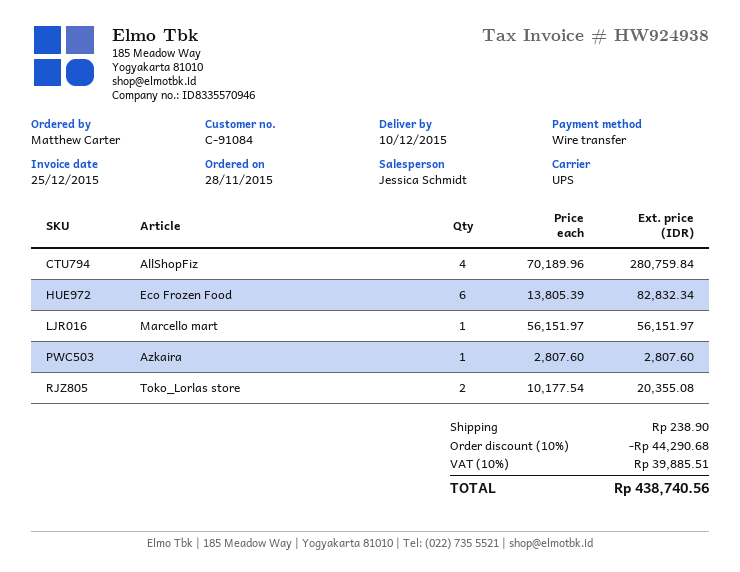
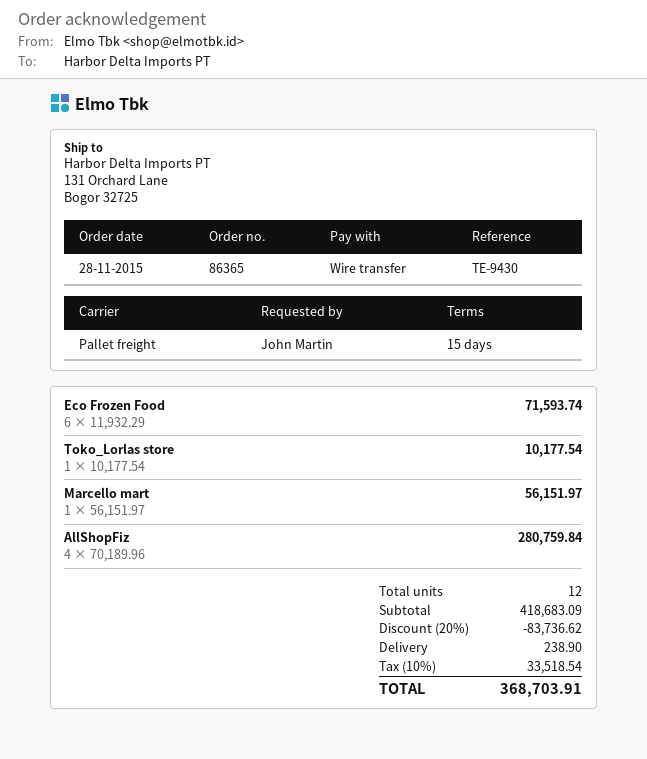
ordered by: Matthew Carter -> John Martin
shipping method: UPS -> pallet freight
Eco Frozen Food: 6 x 13805.39 = 82832.34 -> 6 x 11932.29 = 71593.74
Azkaira: 1 x 2807.60 = 2807.60 -> none
Toko_Lorlas store: 2 x 10177.54 = 20355.08 -> 1 x 10177.54 = 10177.54
discount: 10% = 44290.68 -> 20% = 83736.62
tax: 10% = 39885.51 -> 10% = 33518.54
total: 438740.56 -> 368703.91

